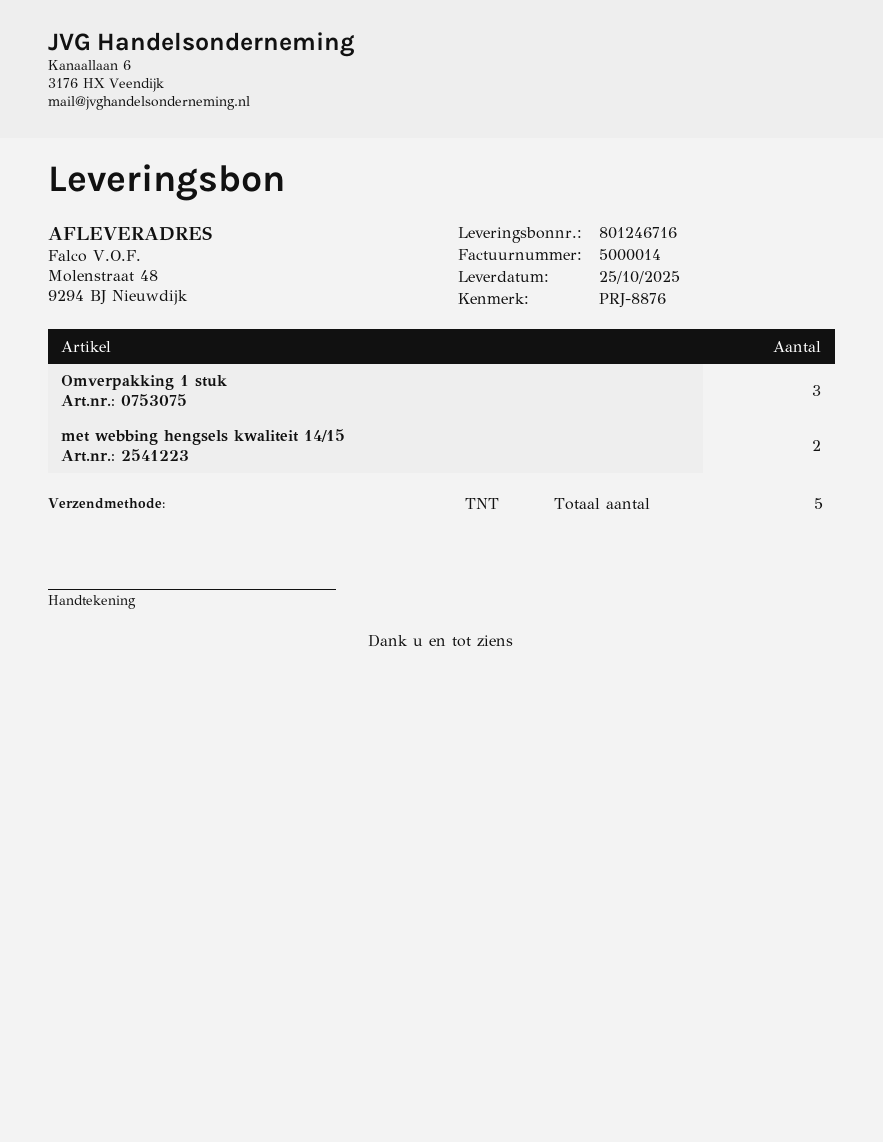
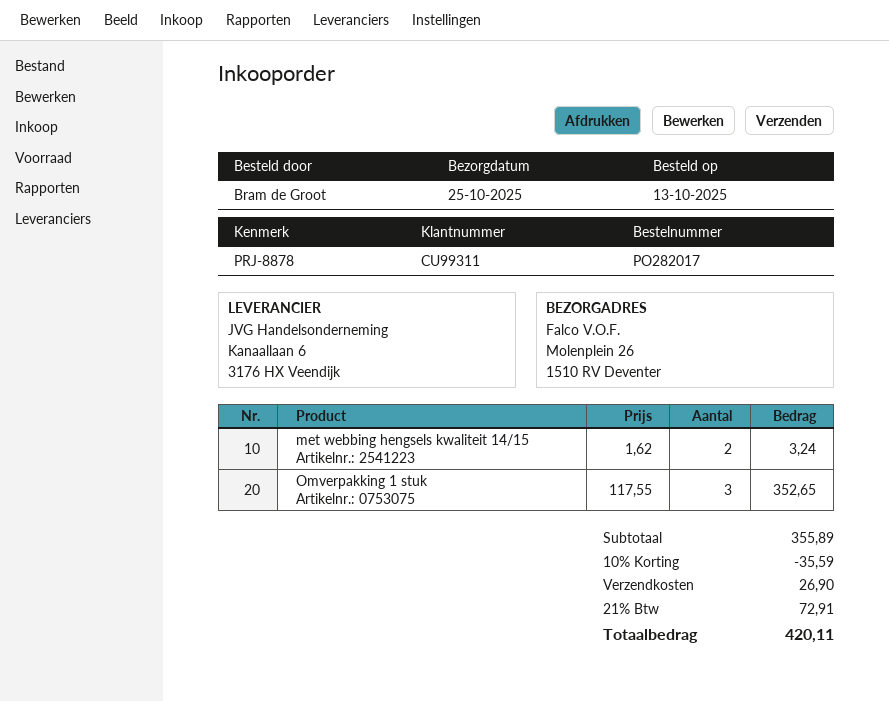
reference: PRJ-8876 -> PRJ-8878
ship to: Molenstraat 48, 9294 BJ Nieuwdijk -> Molenplein 26, 1510 RV Deventer

